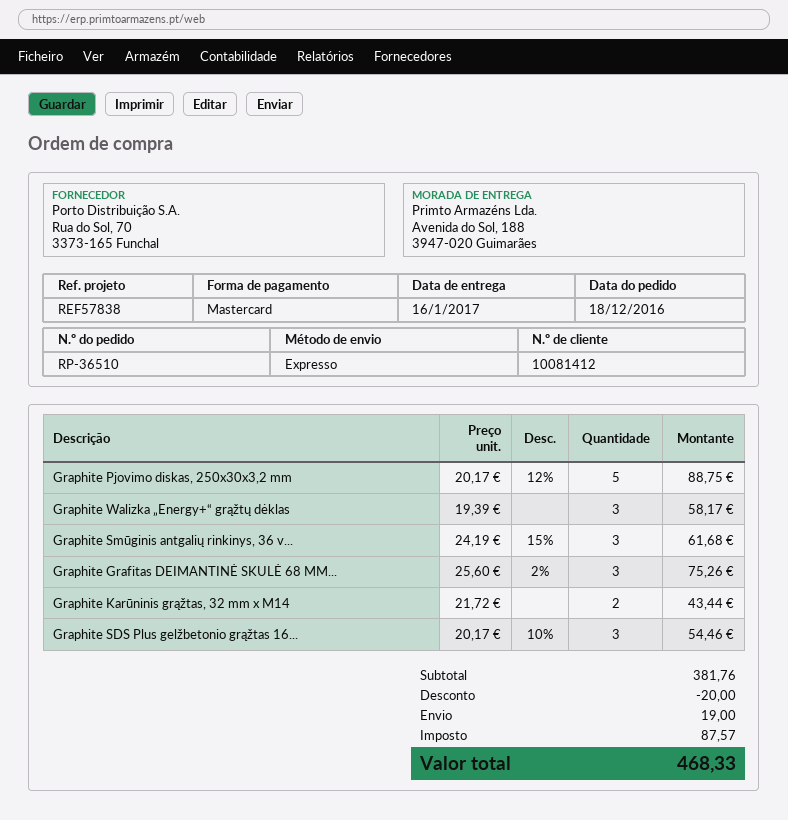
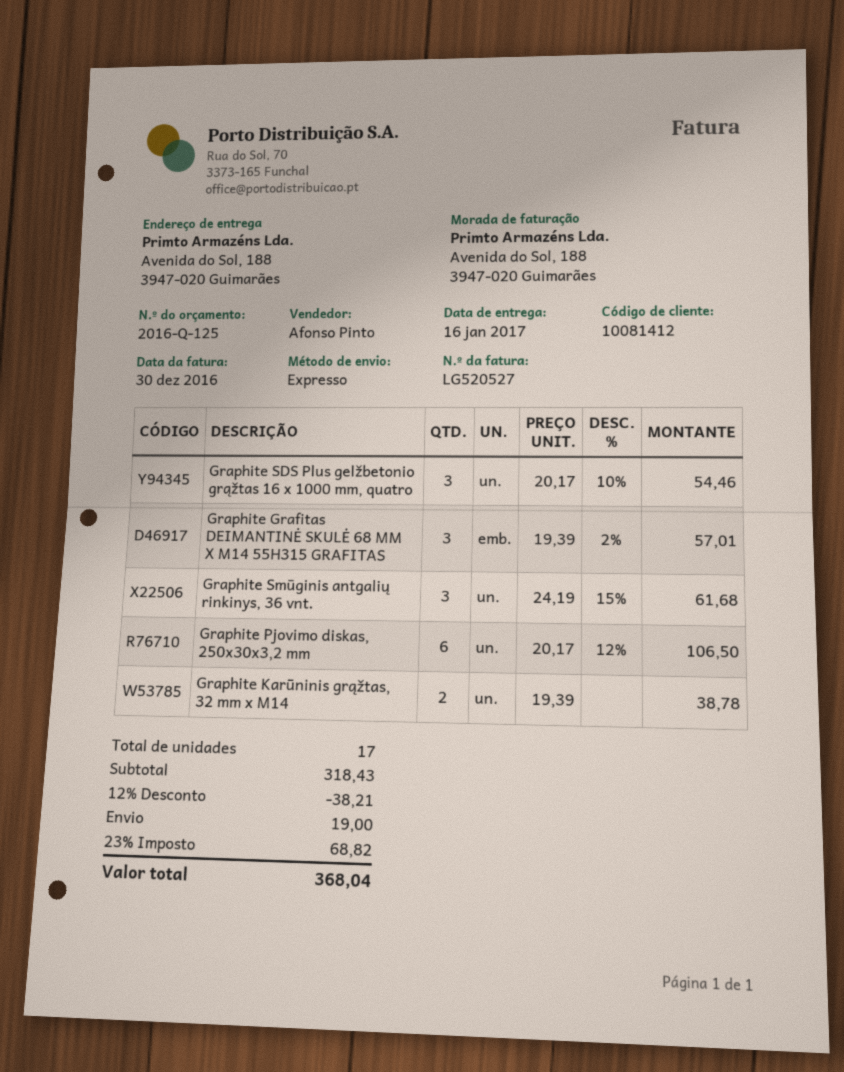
Graphite Pjovimo diskas, 250x30x3,2 mm: 5 x 20.17 - 12% = 88.75 -> 6 x 20.17 - 12% = 106.50
Graphite Walizka „Energy+“ grąžtų dėklas: 3 x 19.39 = 58.17 -> none
Graphite Grafitas DEIMANTINĖ SKULĖ 68 MM...: 3 x 25.60 - 2% = 75.26 -> 3 x 19.39 - 2% = 57.01
Graphite Karūninis grąžtas, 32 mm x M14: 2 x 21.72 = 43.44 -> 2 x 19.39 = 38.78
subtotal: 381.76 -> 318.43
discount: 20.00 -> 38.21
tax: 87.57 -> 68.82
total: 468.33 -> 368.04

